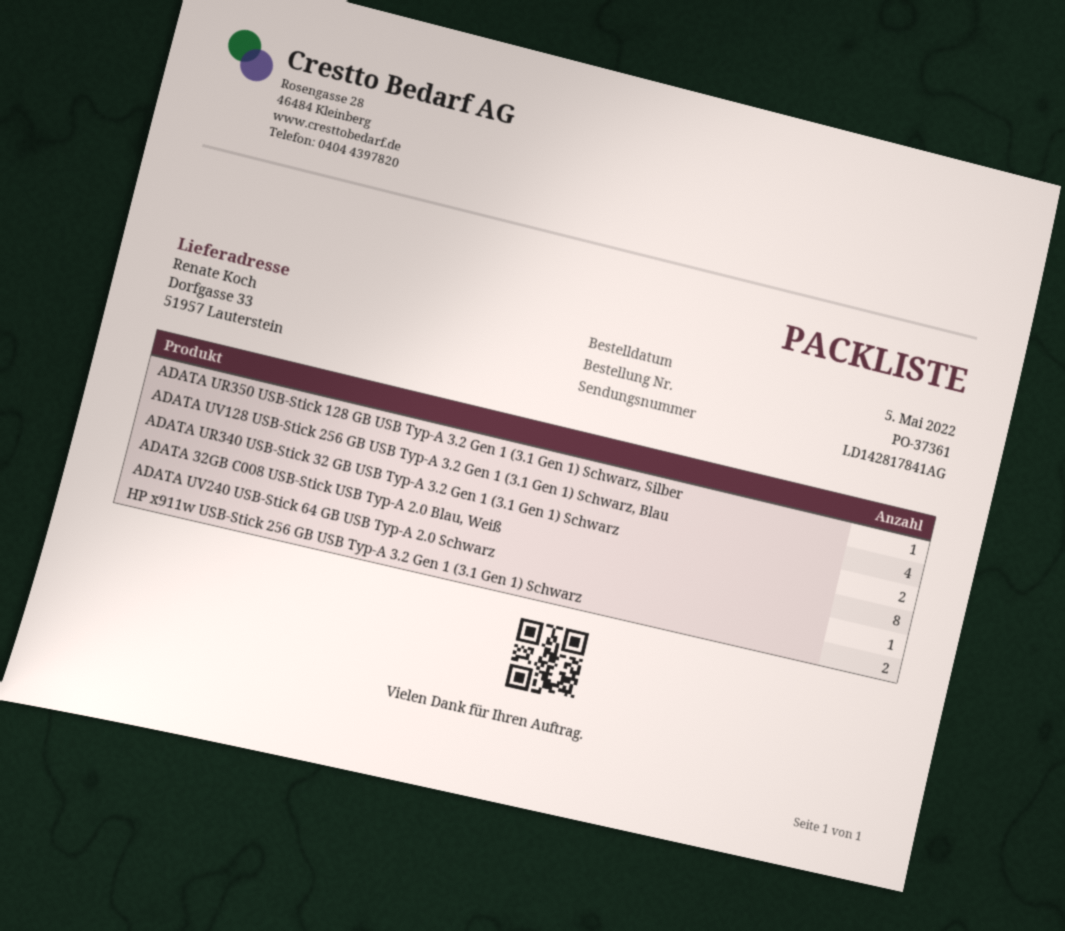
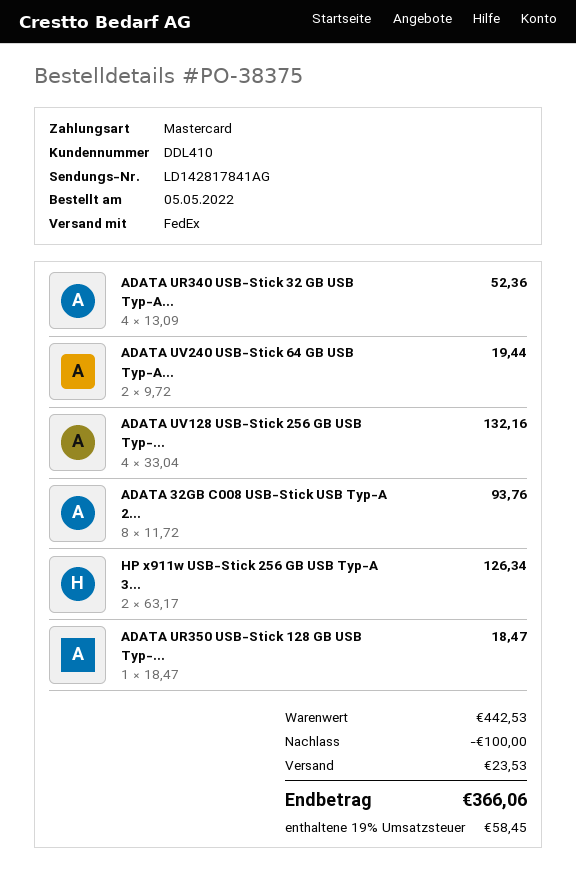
order number: PO-37361 -> PO-38375
ADATA UR340 USB-Stick 32 GB USB Typ-A 3.2 Gen 1 (3.1 Gen 1) Schwarz: 2 -> 4
ADATA UV240 USB-Stick 64 GB USB Typ-A 2.0 Schwarz: 1 -> 2

